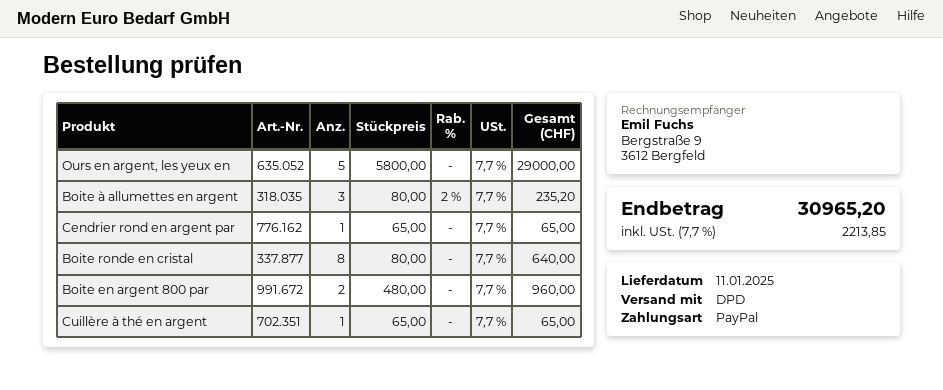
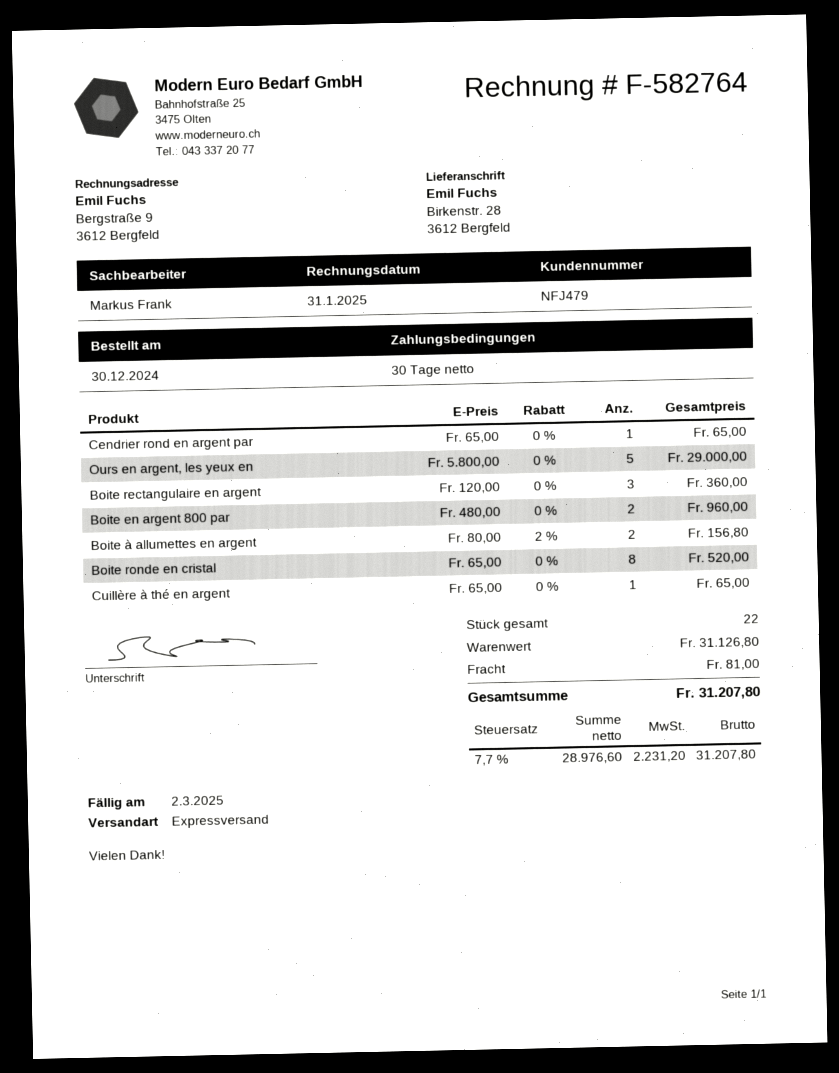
shipping method: DPD -> express
Boite à allumettes en argent: 3 x 80.00 - 2% = 235.20 -> 2 x 80.00 - 2% = 156.80
Boite ronde en cristal: 8 x 80.00 = 640.00 -> 8 x 65.00 = 520.00
Boite rectangulaire en argent: none -> 3 x 120.00 = 360.00
shipping: none -> 81.00
tax: 7.7% = 2213.85 -> 7.7% = 2231.20
total: 30965.20 -> 31207.80

